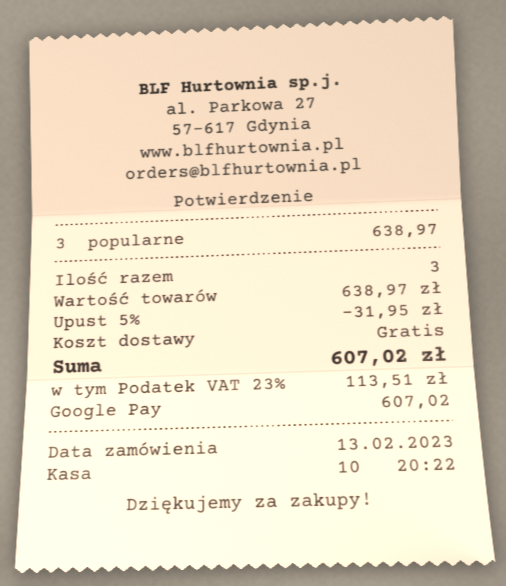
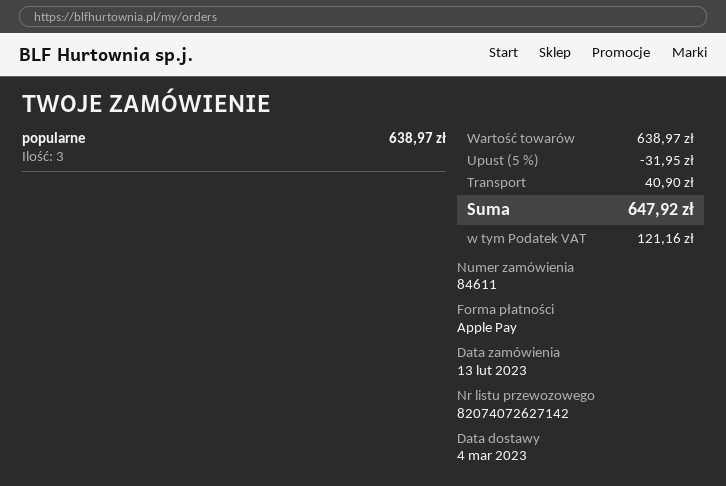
payment method: Google Pay -> Apple Pay
shipping: 0.00 -> 40.90
tax: 113.51 -> 121.16
total: 607.02 -> 647.92

